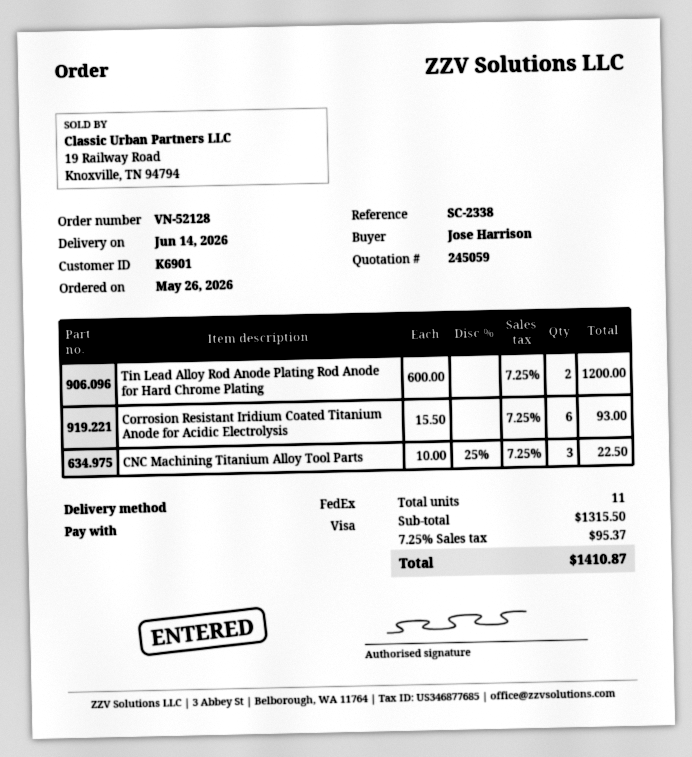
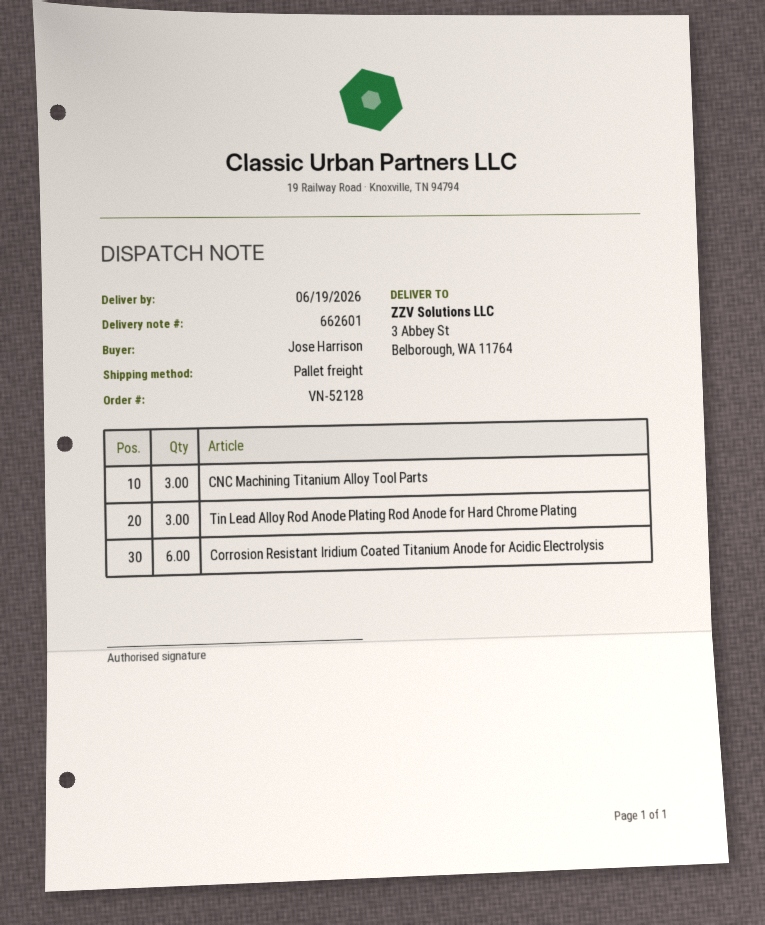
delivery date: 2026-06-14 -> 2026-06-19
shipping method: FedEx -> pallet freight
Tin Lead Alloy Rod Anode Plating Rod Anode for Hard Chrome Plating: 2 -> 3

